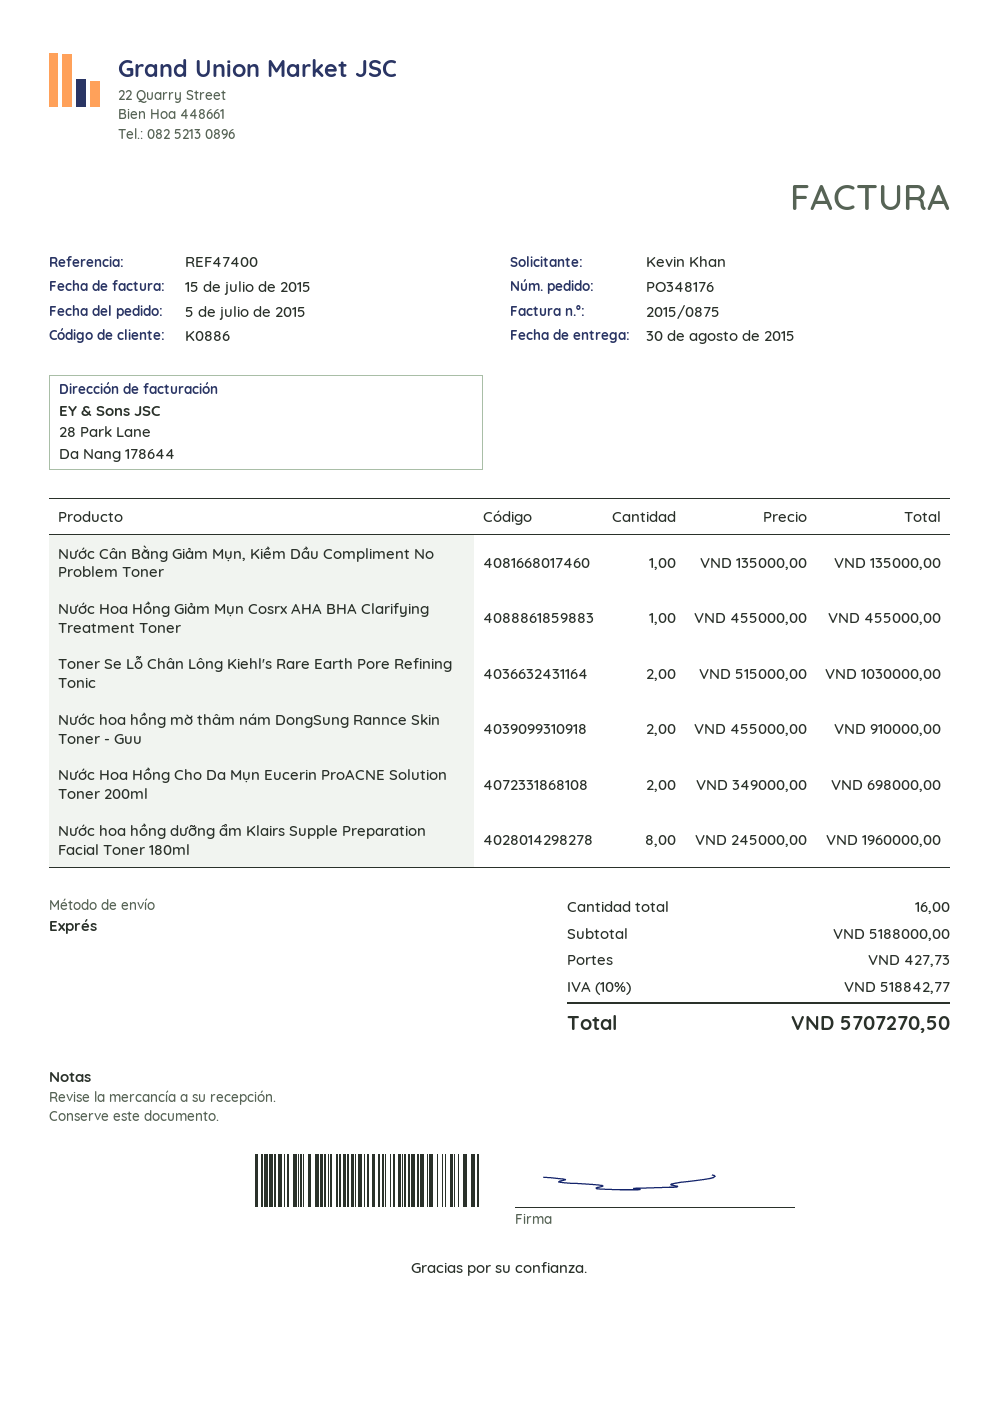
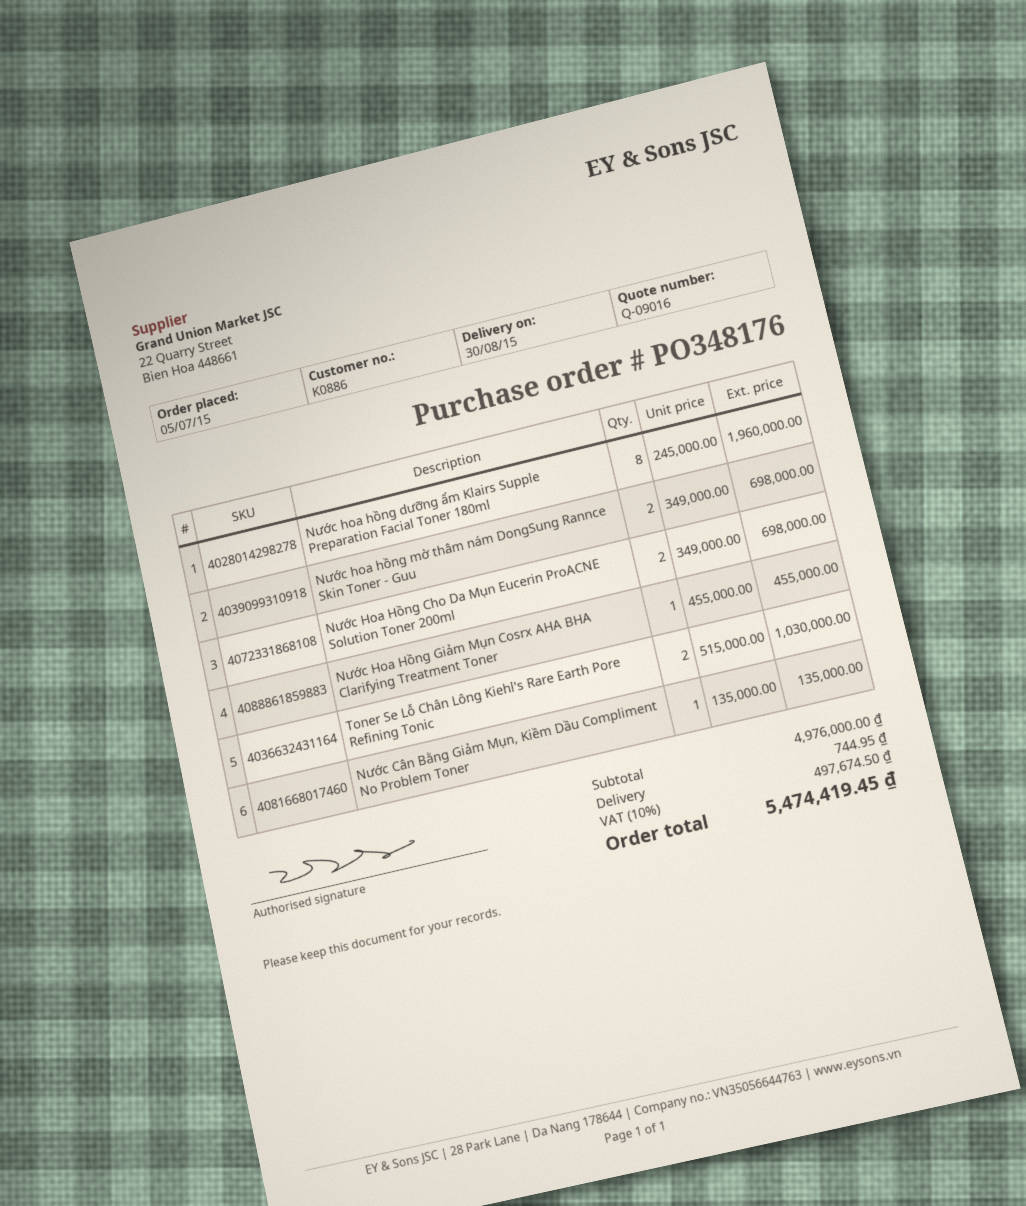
Nước hoa hồng mờ thâm nám DongSung Rannce Skin Toner - Guu: 2 x 455000.00 = 910000.00 -> 2 x 349000.00 = 698000.00
subtotal: 5188000.00 -> 4976000.00
shipping: 427.73 -> 744.95
tax: 10% = 518842.77 -> 10% = 497674.50
total: 5707270.50 -> 5474419.45

